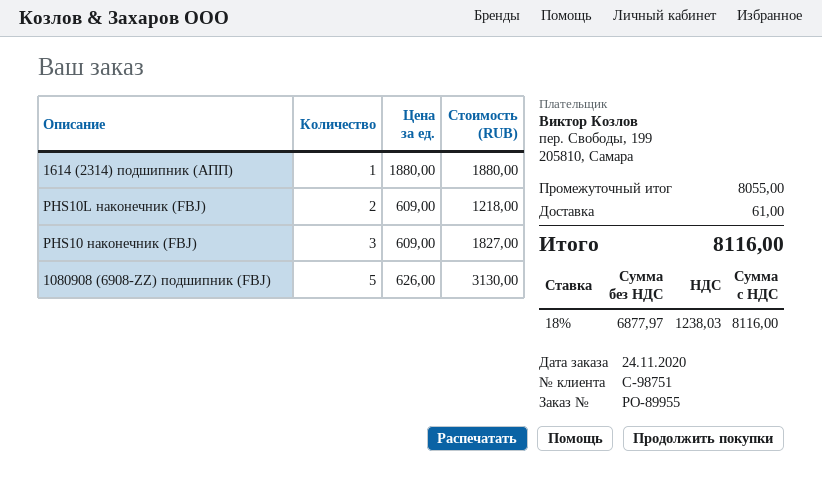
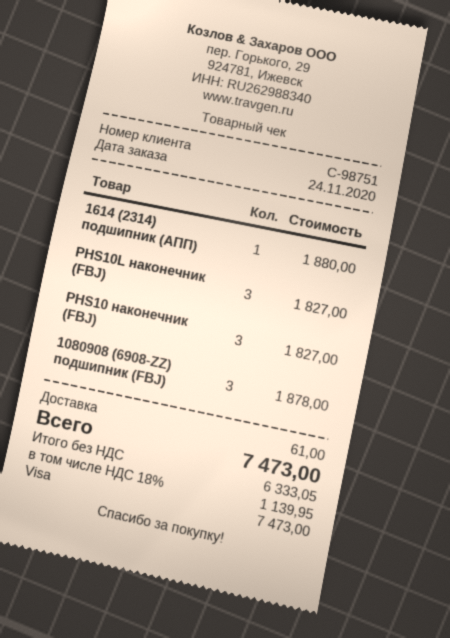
PHS10L наконечник (FBJ): 2 for 1218.00 -> 3 for 1827.00
1080908 (6908-ZZ) подшипник (FBJ): 5 for 3130.00 -> 3 for 1878.00
net: 6877.97 -> 6333.05
tax: 18% = 1238.03 -> 18% = 1139.95
total: 8116.00 -> 7473.00

